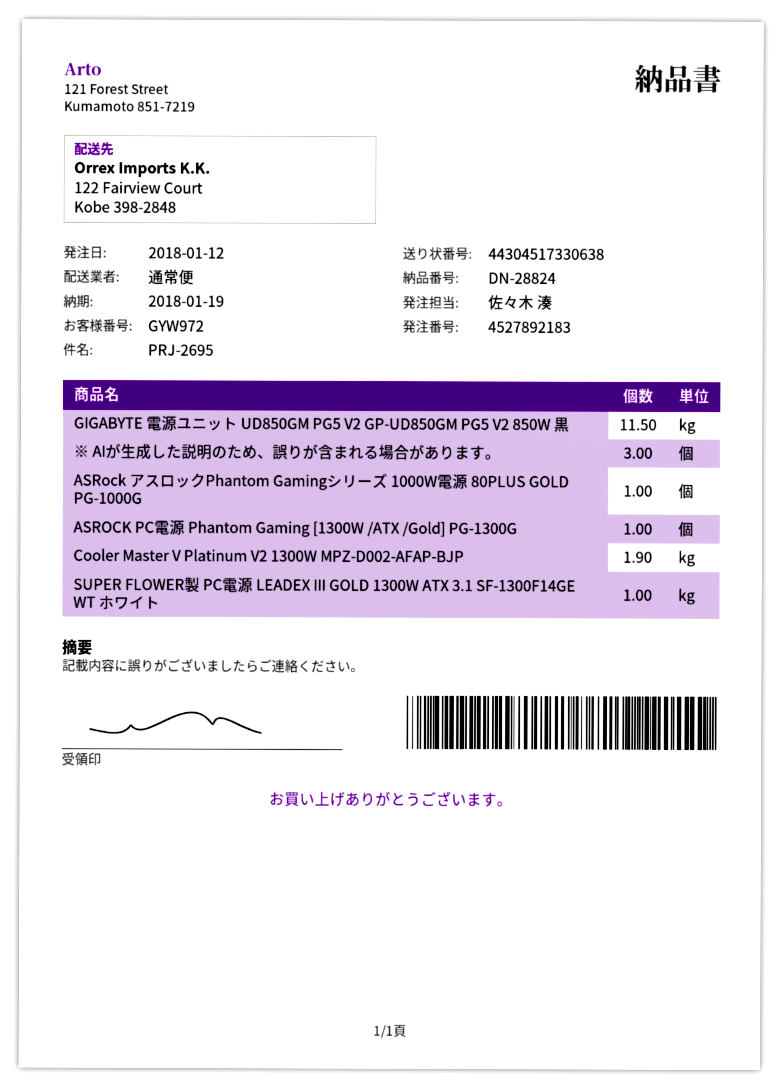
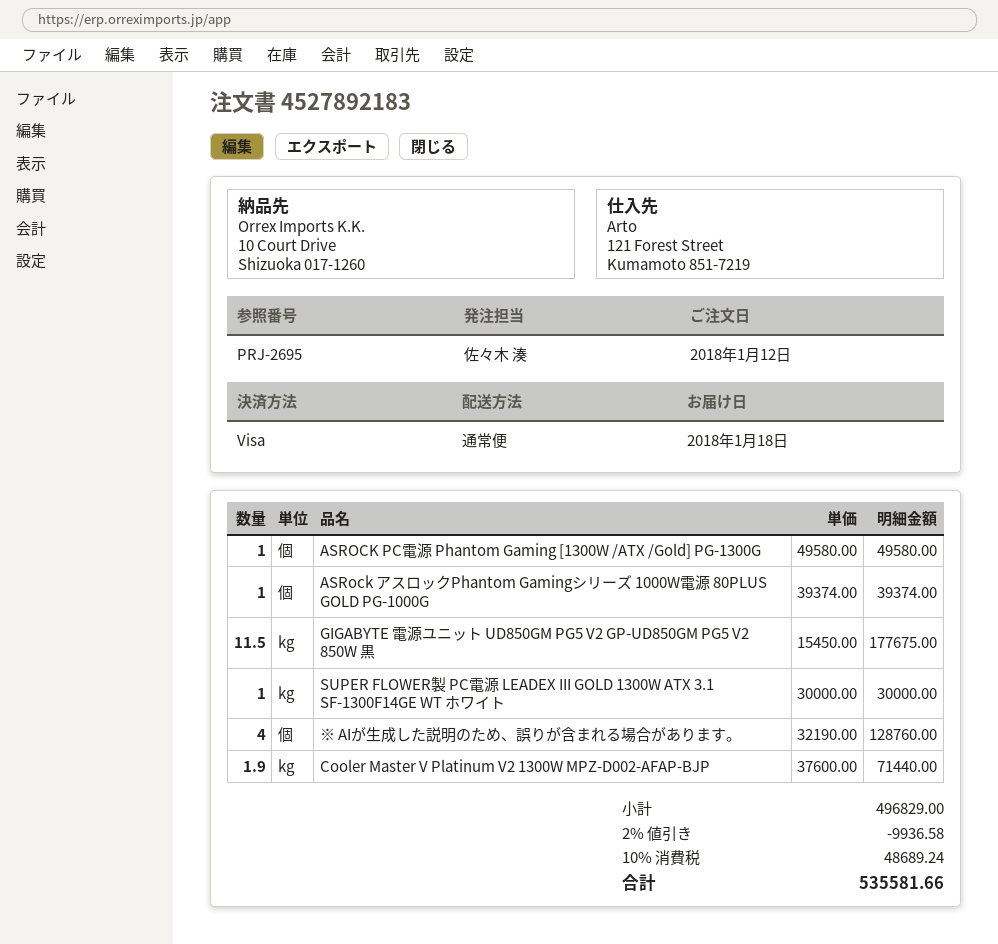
delivery date: 2018-01-19 -> 2018-01-18
ship to: 122 Fairview Court, Kobe 398-2848 -> 10 Court Drive, Shizuoka 017-1260
※ AIが生成した説明のため、誤りが含まれる場合があります。: 3 -> 4

